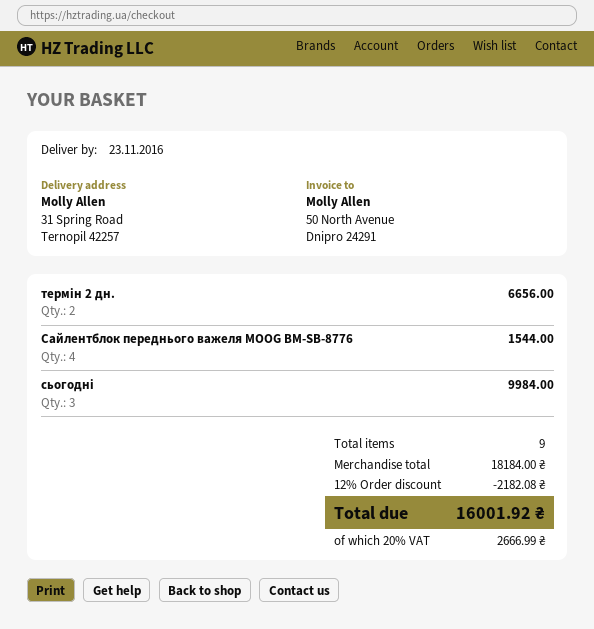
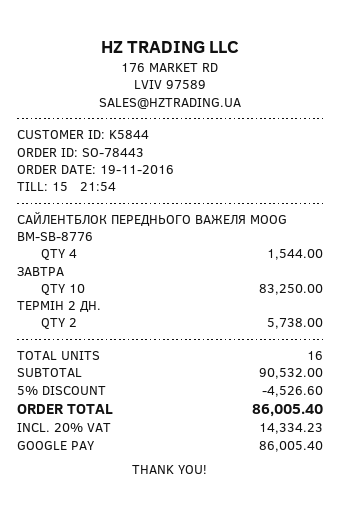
термін 2 дн.: 2 for 6656.00 -> 2 for 5738.00
сьогодні: 3 for 9984.00 -> none
ЗАВТРА: none -> 10 for 83250.00
total quantity: 9 -> 16
subtotal: 18184.00 -> 90532.00
discount: 12% = 2182.08 -> 5% = 4526.60
tax: 20% = 2666.99 -> 20% = 14334.23
total: 16001.92 -> 86005.40

